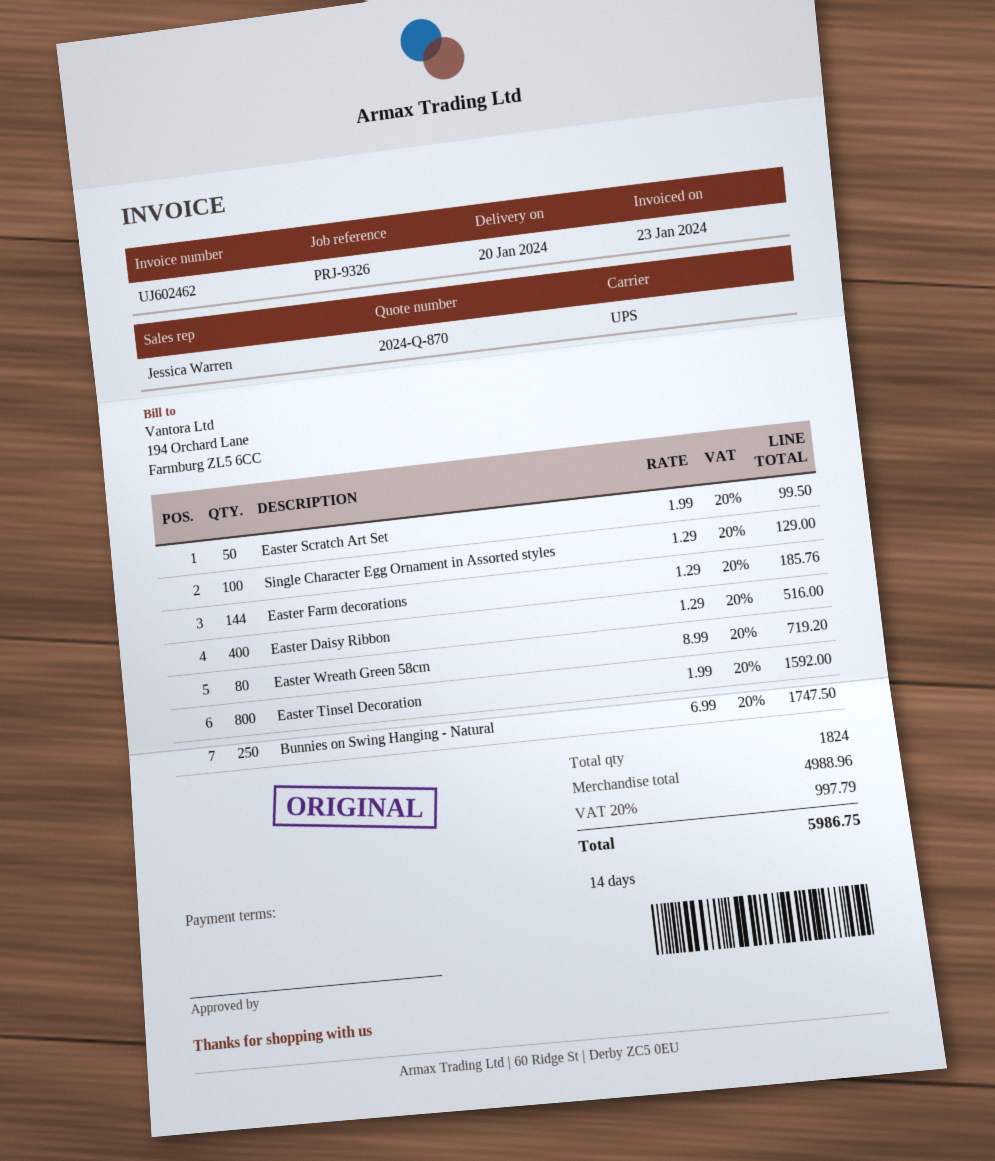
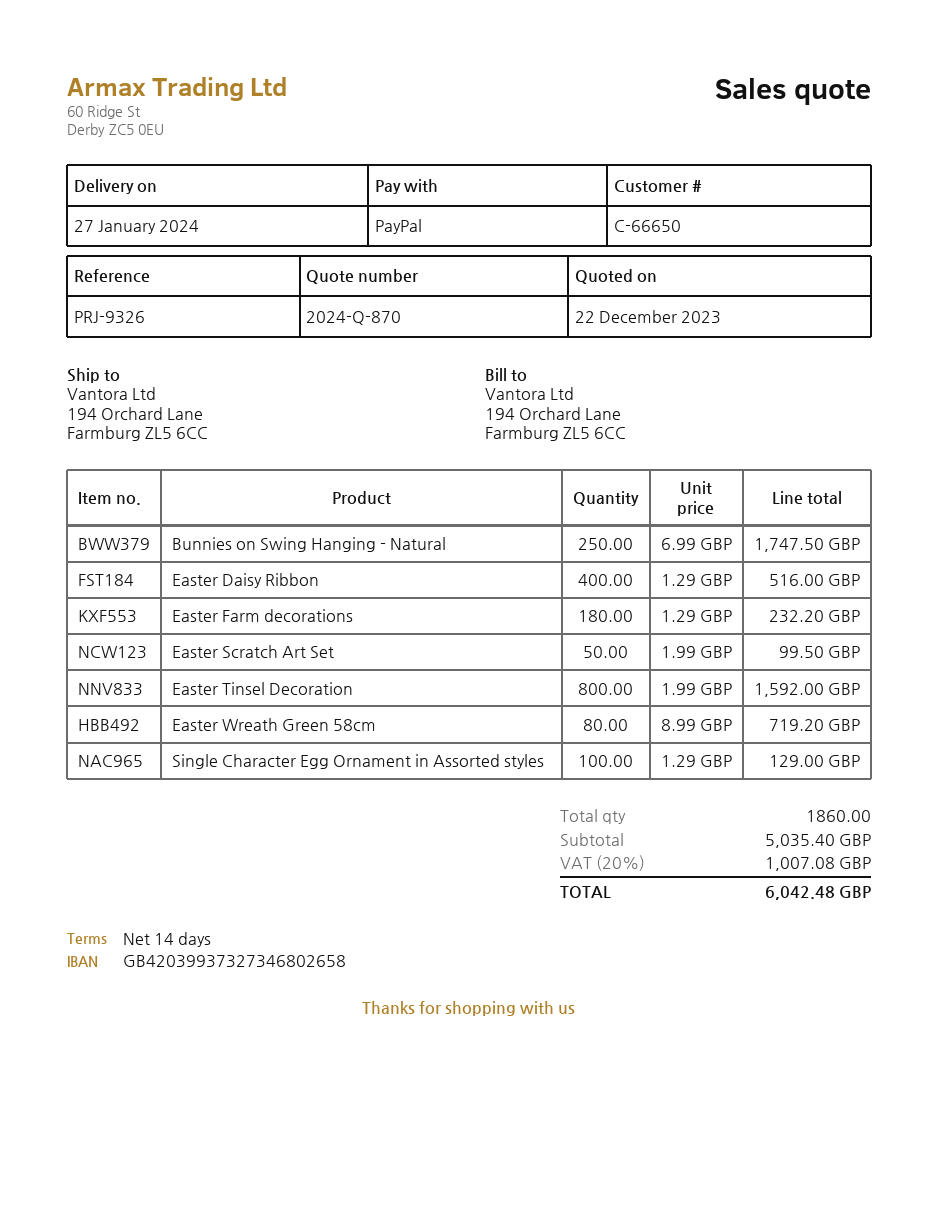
delivery date: 2024-01-20 -> 2024-01-27
Easter Farm decorations: 144 x 1.29 = 185.76 -> 180 x 1.29 = 232.20
total quantity: 1824 -> 1860
subtotal: 4988.96 -> 5035.40
tax: 20% = 997.79 -> 20% = 1007.08
total: 5986.75 -> 6042.48

